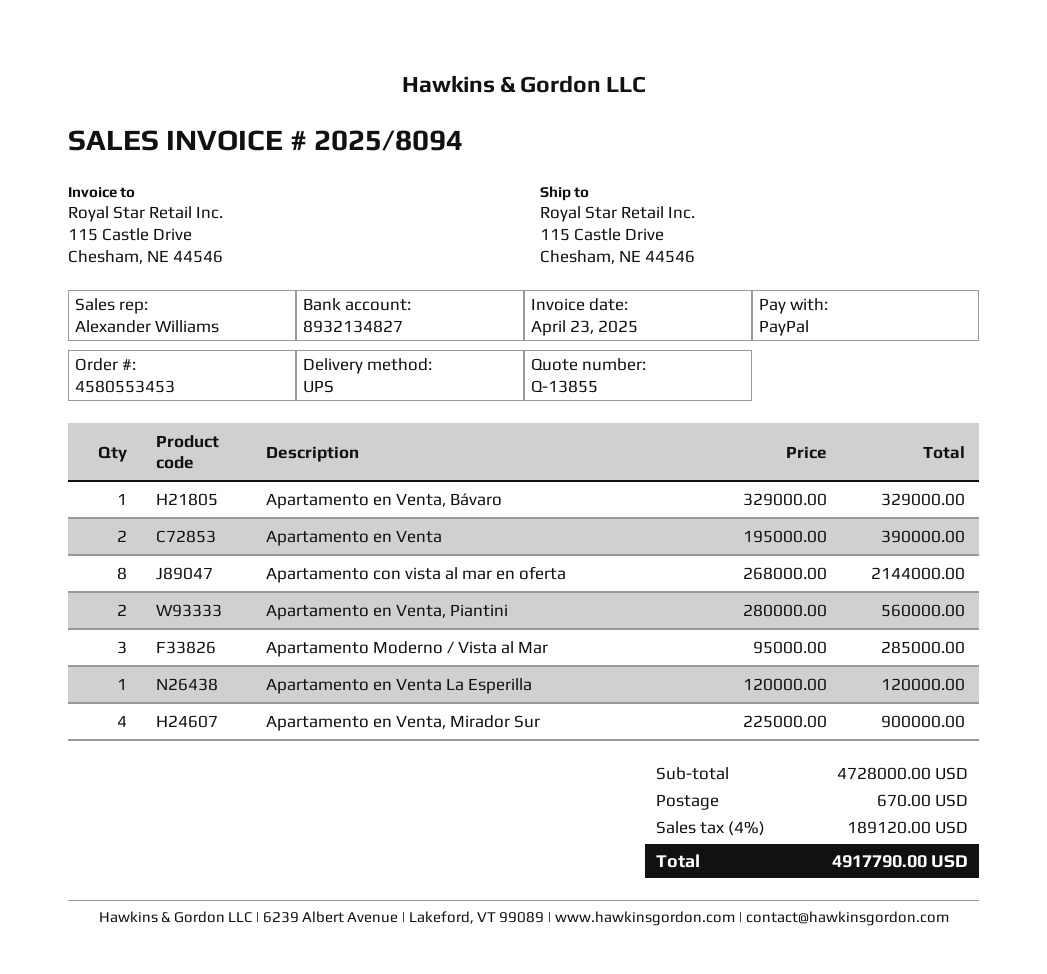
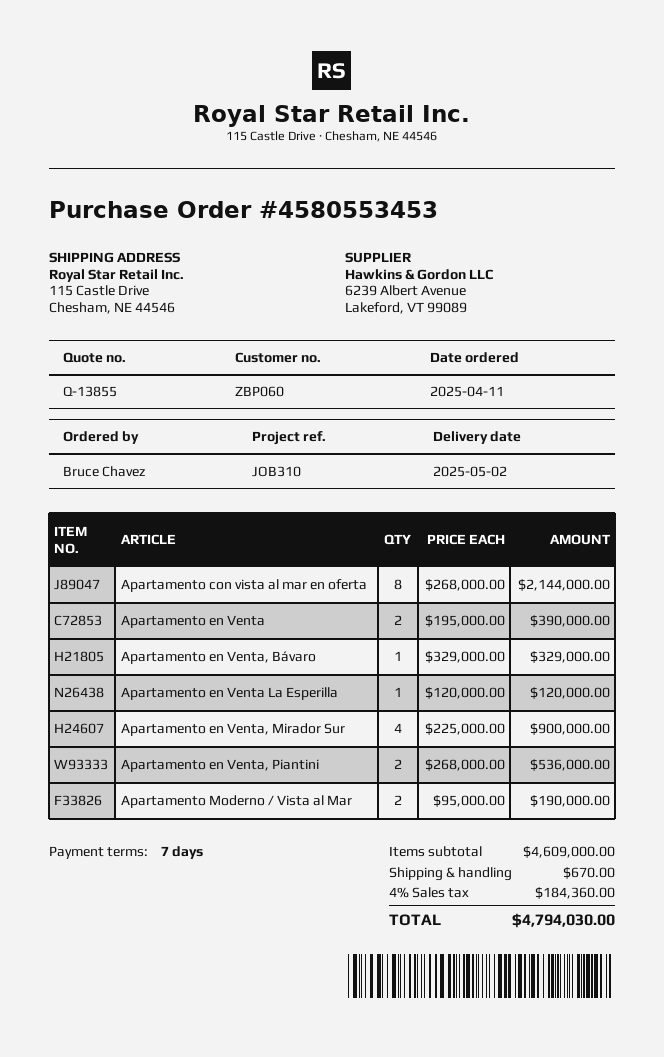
Apartamento en Venta, Piantini: 2 x 280000.00 = 560000.00 -> 2 x 268000.00 = 536000.00
Apartamento Moderno / Vista al Mar: 3 x 95000.00 = 285000.00 -> 2 x 95000.00 = 190000.00
subtotal: 4728000.00 -> 4609000.00
tax: 4% = 189120.00 -> 4% = 184360.00
total: 4917790.00 -> 4794030.00

